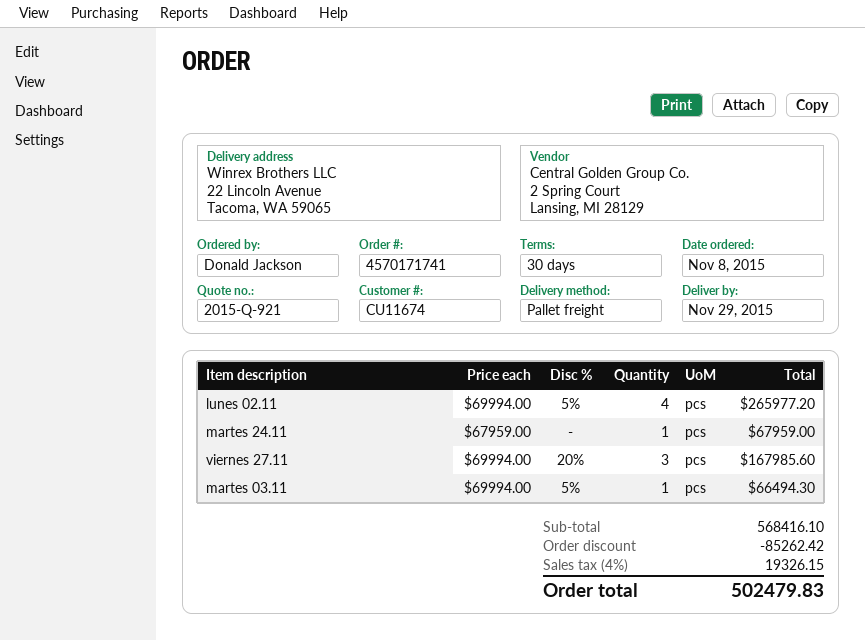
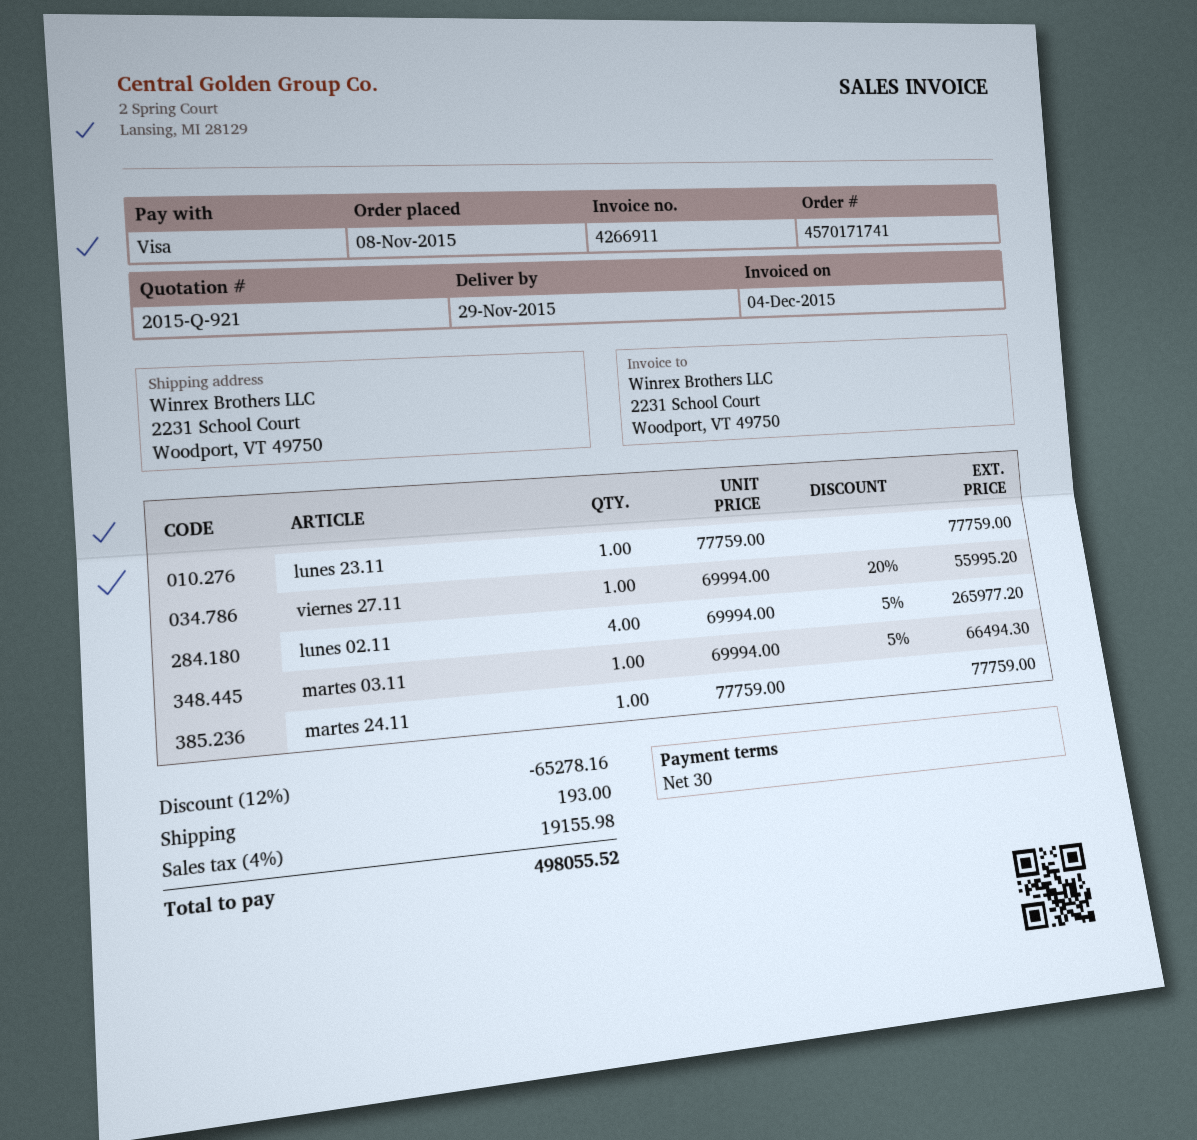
ship to: 22 Lincoln Avenue, Tacoma, WA 59065 -> 2231 School Court, Woodport, VT 49750
martes 24.11: 1 x 67959.00 = 67959.00 -> 1 x 77759.00 = 77759.00
viernes 27.11: 3 x 69994.00 - 20% = 167985.60 -> 1 x 69994.00 - 20% = 55995.20
lunes 23.11: none -> 1 x 77759.00 = 77759.00
discount: 85262.42 -> 65278.16
shipping: none -> 193.00
tax: 4% = 19326.15 -> 4% = 19155.98
total: 502479.83 -> 498055.52

